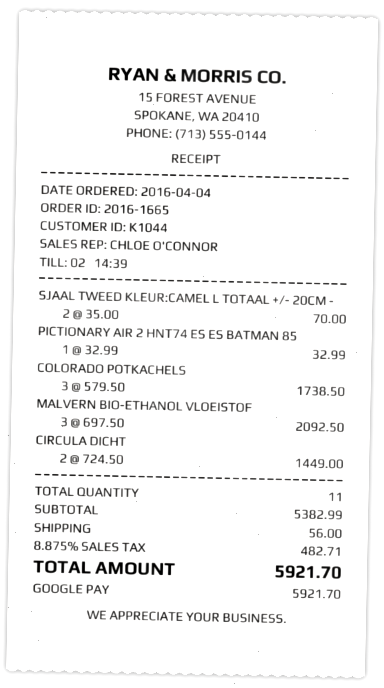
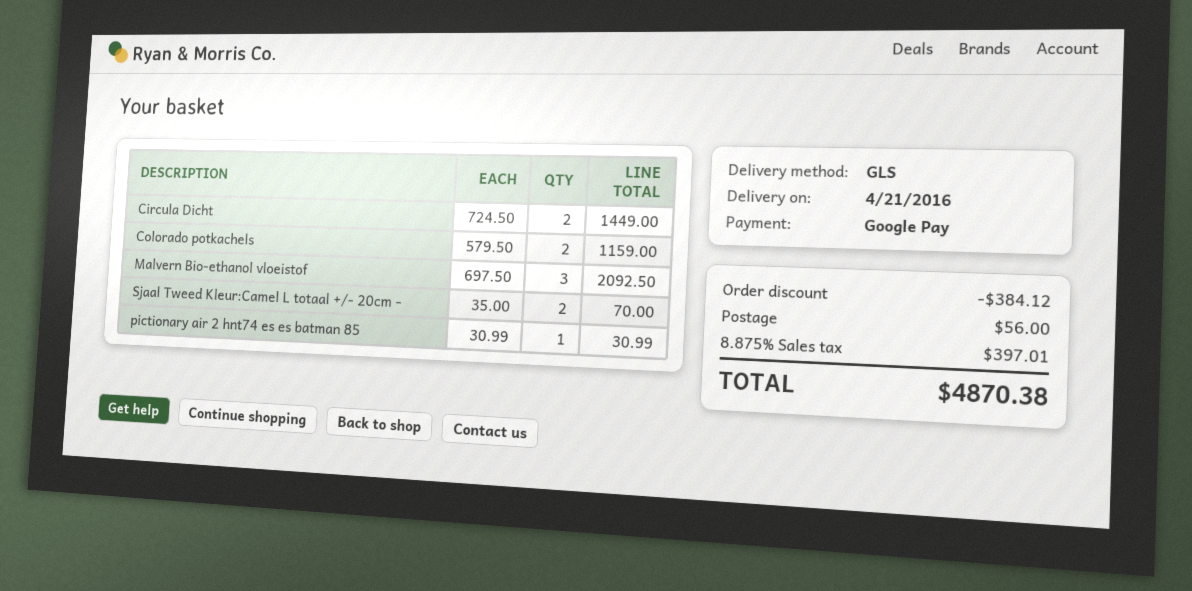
PICTIONARY AIR 2 HNT74 ES ES BATMAN 85: 1 x 32.99 = 32.99 -> 1 x 30.99 = 30.99
COLORADO POTKACHELS: 3 x 579.50 = 1738.50 -> 2 x 579.50 = 1159.00
discount: none -> 384.12
tax: 8.875% = 482.71 -> 8.875% = 397.01
total: 5921.70 -> 4870.38

